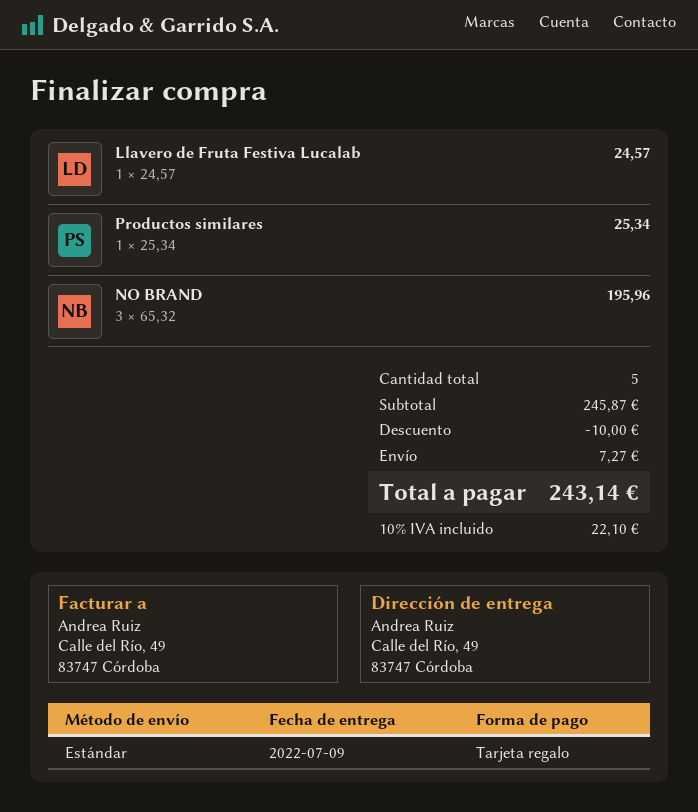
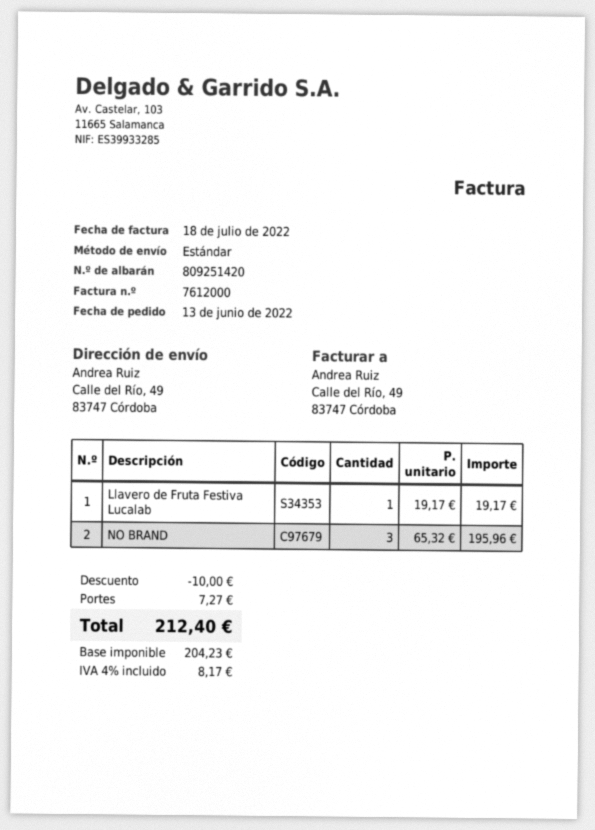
Llavero de Fruta Festiva Lucalab: 1 x 24.57 = 24.57 -> 1 x 19.17 = 19.17
Productos similares: 1 x 25.34 = 25.34 -> none
tax: 10% = 22.10 -> 4% = 8.17
total: 243.14 -> 212.40

